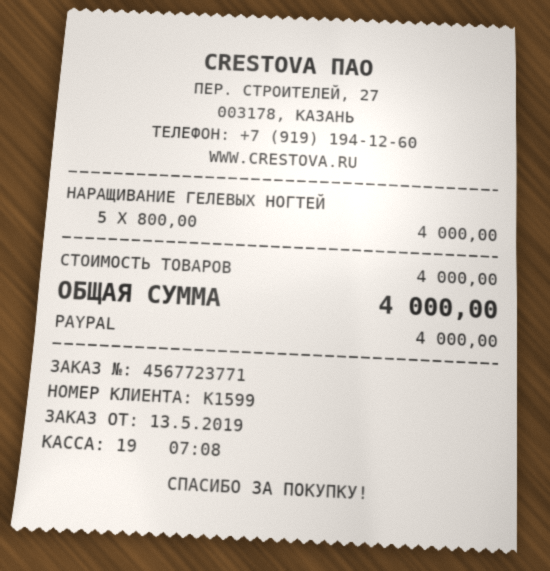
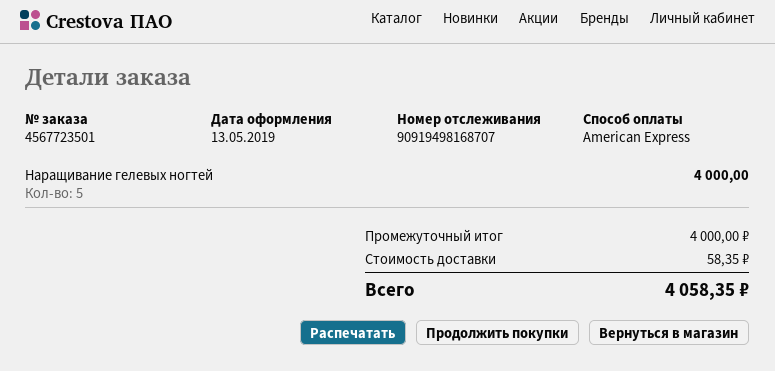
order number: 4567723771 -> 4567723501
payment method: PayPal -> American Express
shipping: none -> 58.35
total: 4000.00 -> 4058.35

